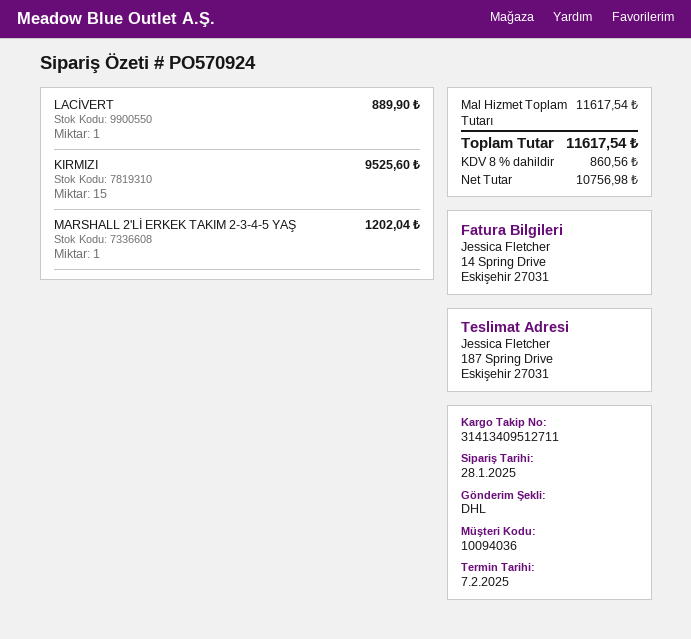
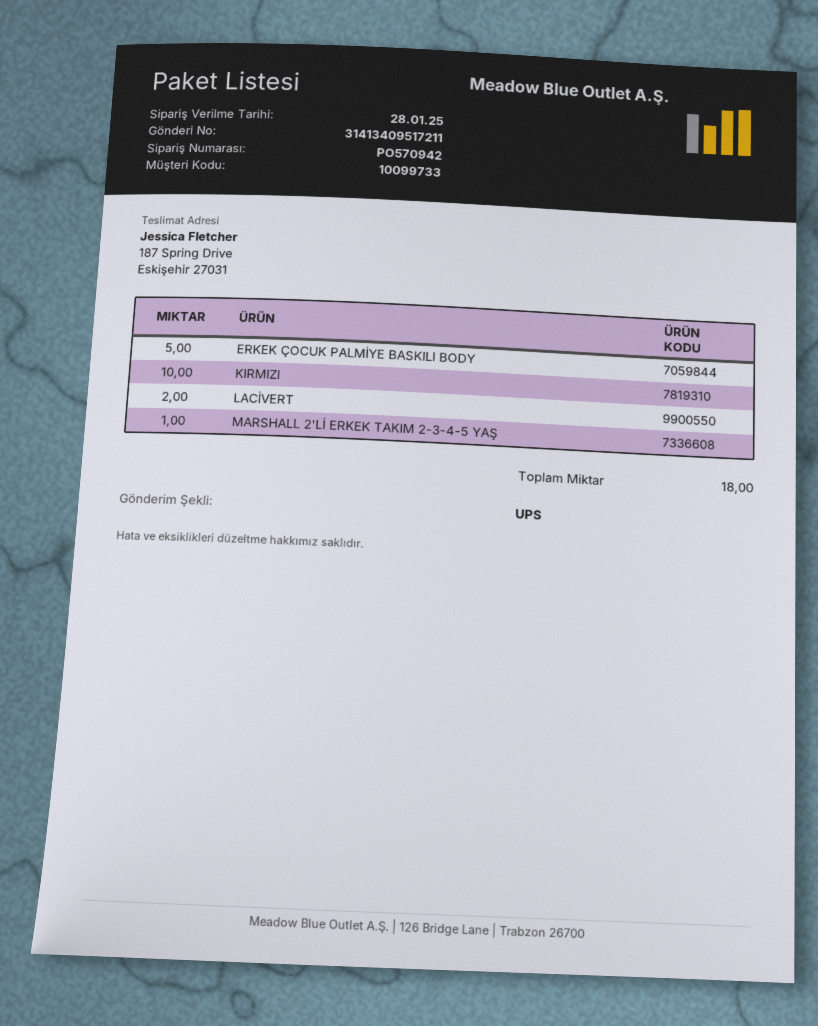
order number: PO570924 -> PO570942
customer number: 10094036 -> 10099733
shipping method: DHL -> UPS
tracking number: 31413409512711 -> 31413409517211
LACİVERT: 1 -> 2
KIRMIZI: 15 -> 10
ERKEK ÇOCUK PALMİYE BASKILI BODY: none -> 5

